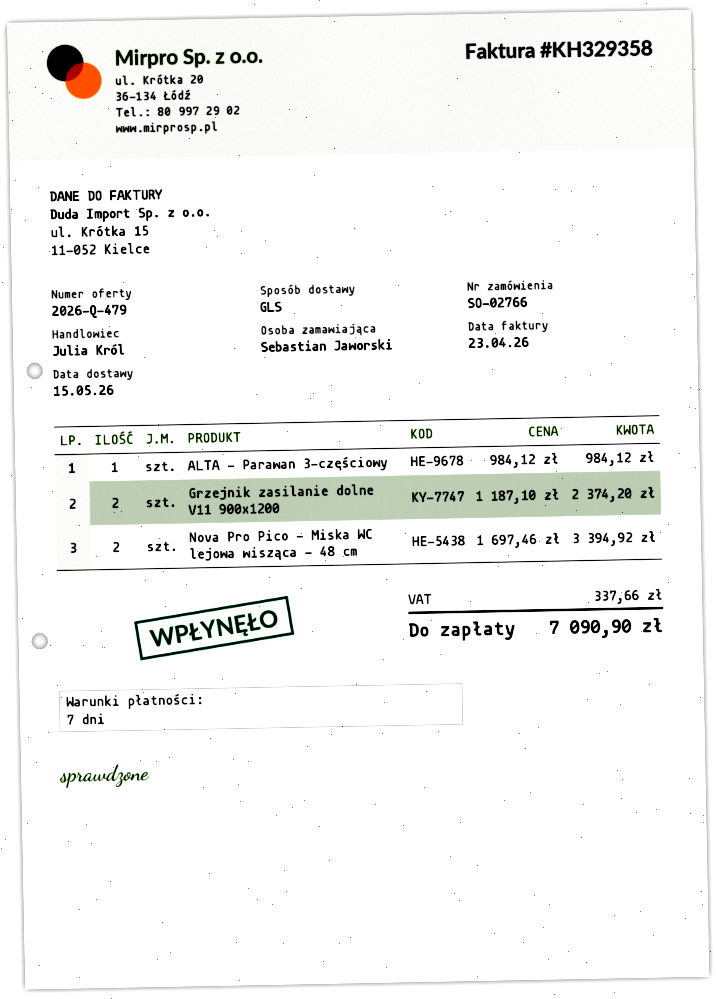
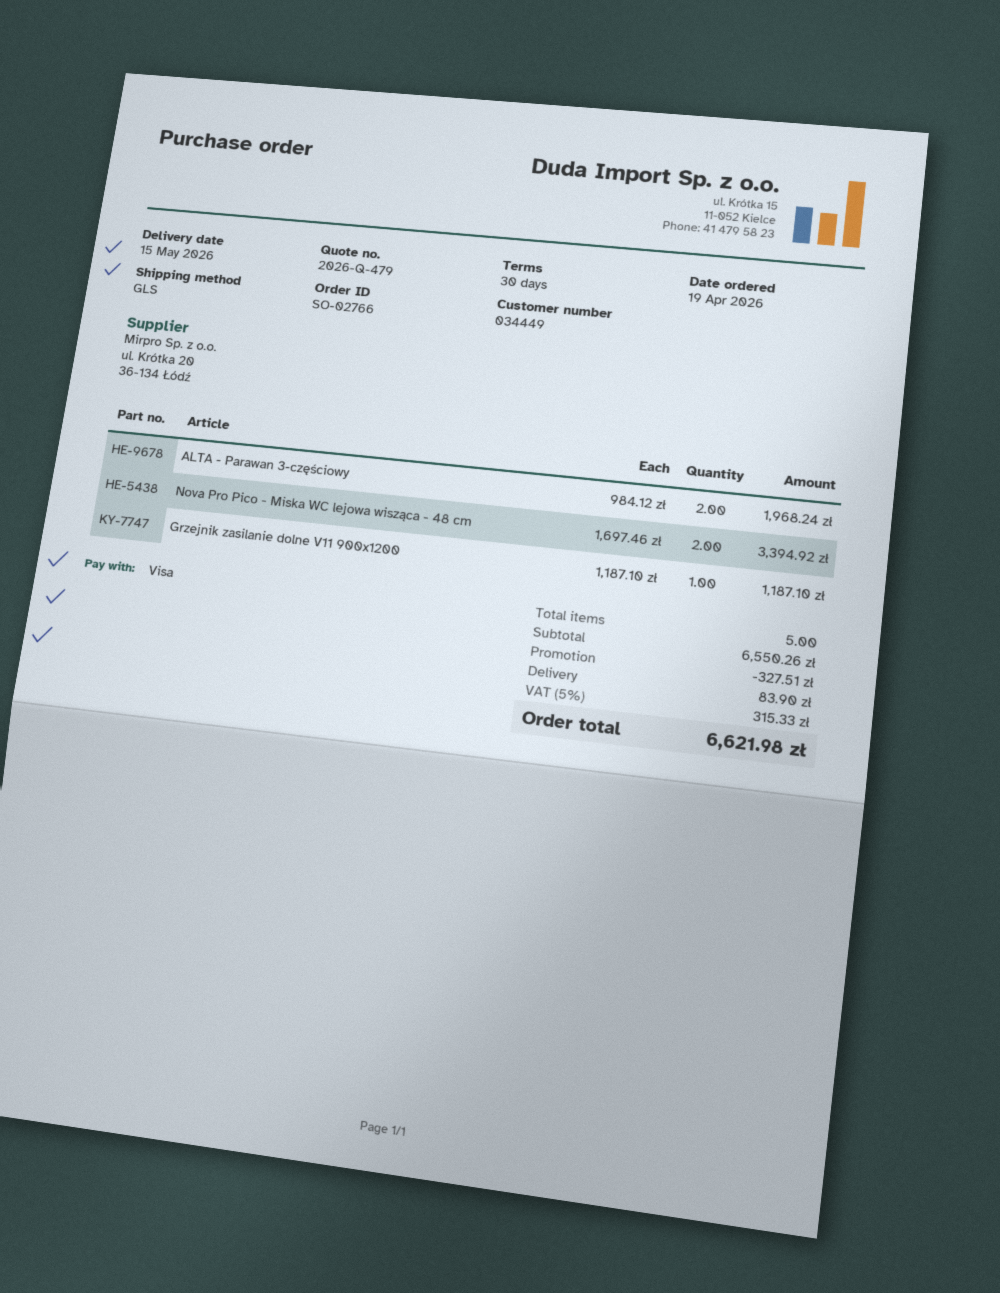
payment terms: 7 days -> 30 days
ALTA - Parawan 3-częściowy: 1 x 984.12 = 984.12 -> 2 x 984.12 = 1968.24
Grzejnik zasilanie dolne V11 900x1200: 2 x 1187.10 = 2374.20 -> 1 x 1187.10 = 1187.10
discount: none -> 327.51
shipping: none -> 83.90
tax: 337.66 -> 315.33
total: 7090.90 -> 6621.98

